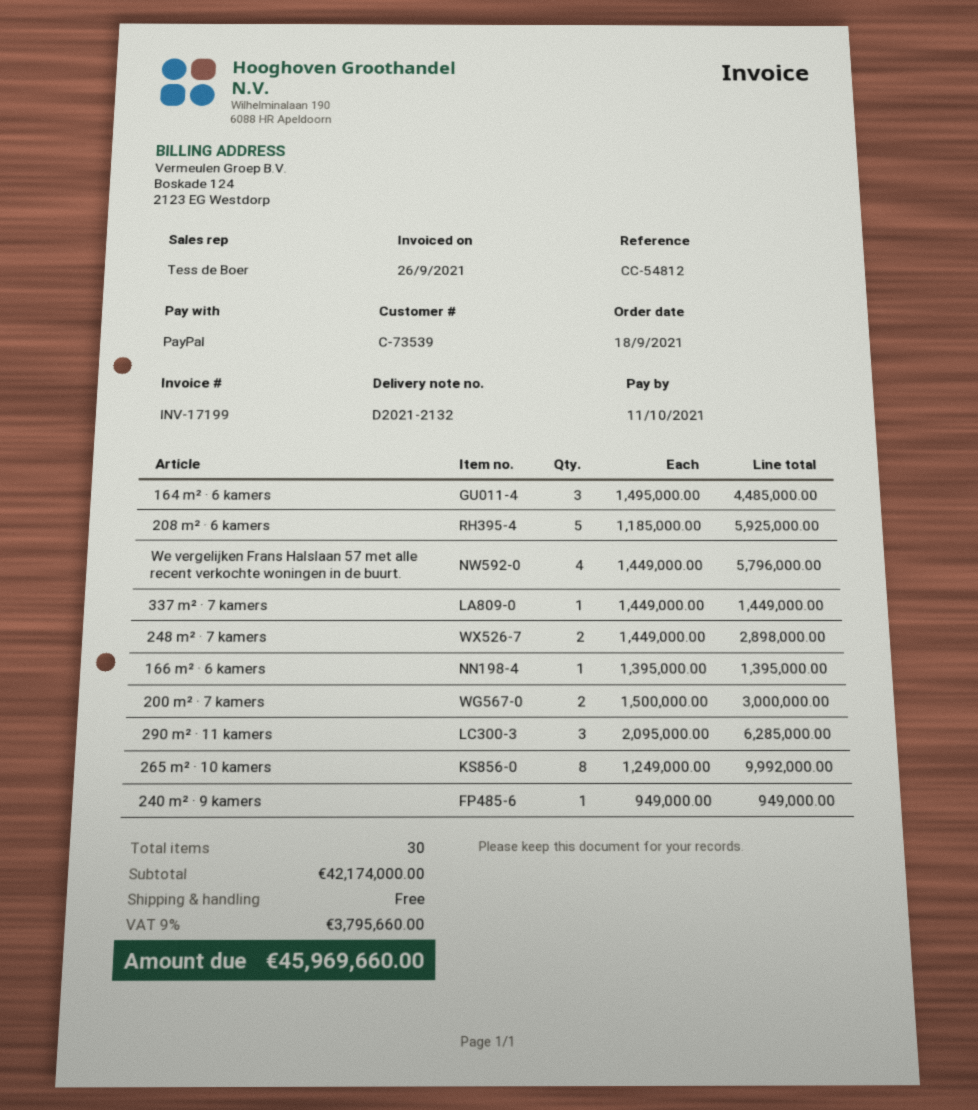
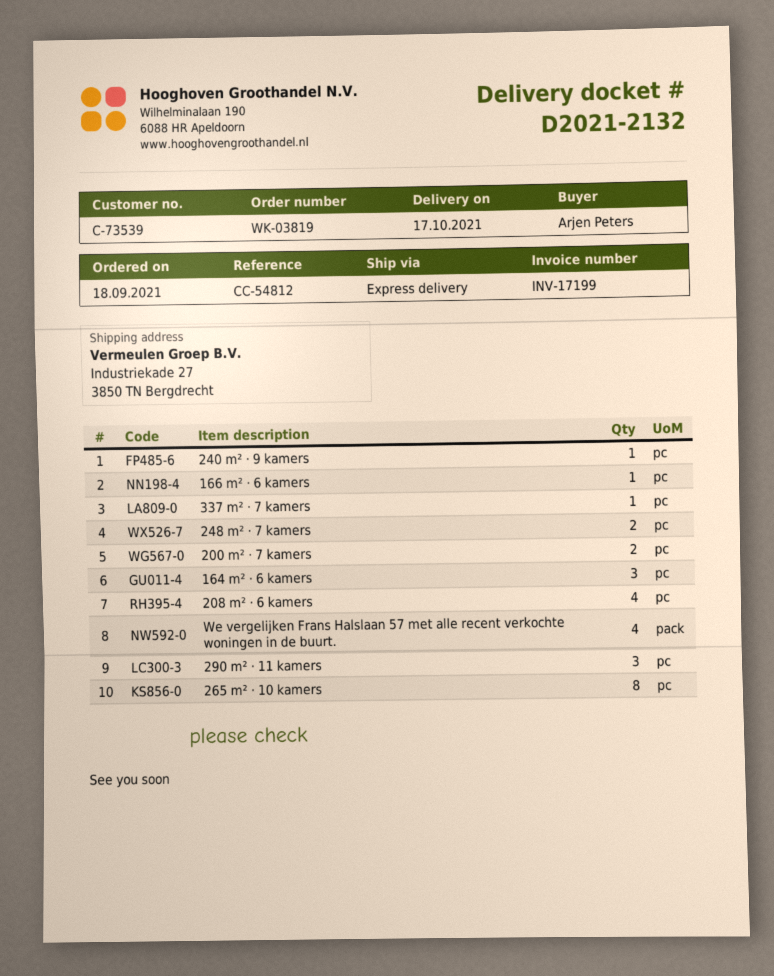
208 m² · 6 kamers: 5 -> 4

